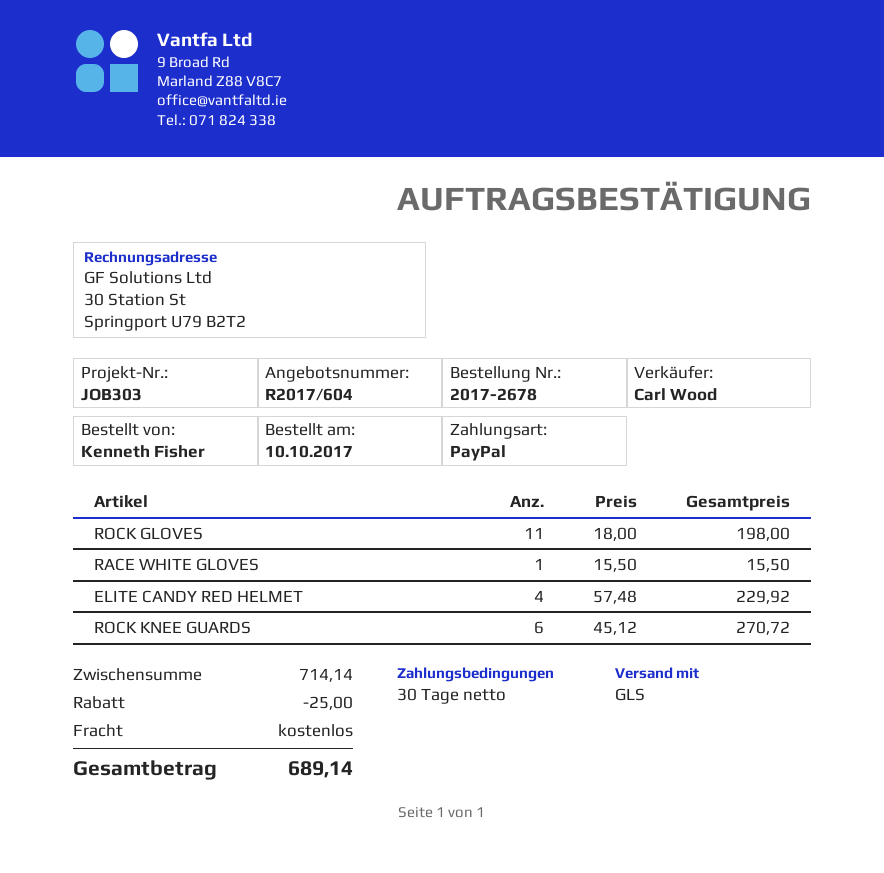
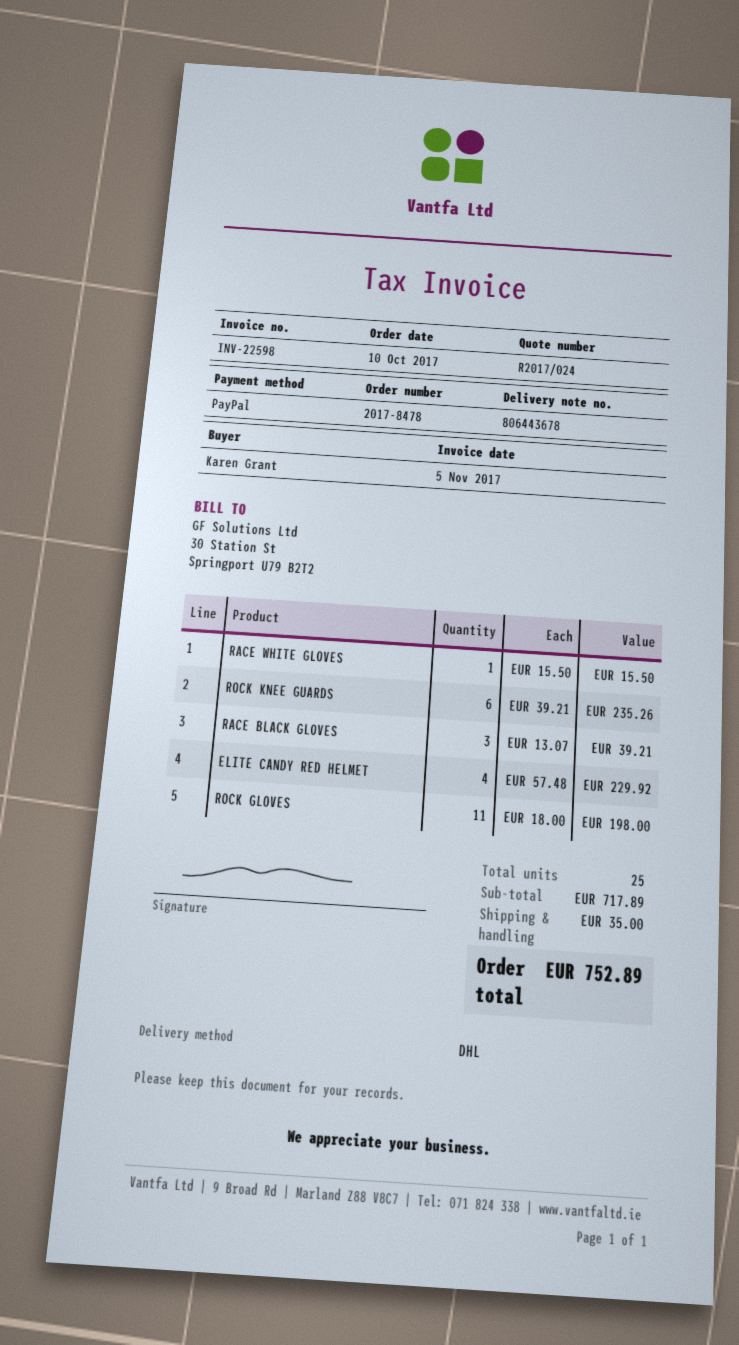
quote number: R2017/604 -> R2017/024
order number: 2017-2678 -> 2017-8478
ordered by: Kenneth Fisher -> Karen Grant
shipping method: GLS -> DHL
ROCK KNEE GUARDS: 6 x 45.12 = 270.72 -> 6 x 39.21 = 235.26
RACE BLACK GLOVES: none -> 3 x 13.07 = 39.21
subtotal: 714.14 -> 717.89
discount: 25.00 -> none
shipping: 0.00 -> 35.00
total: 689.14 -> 752.89

